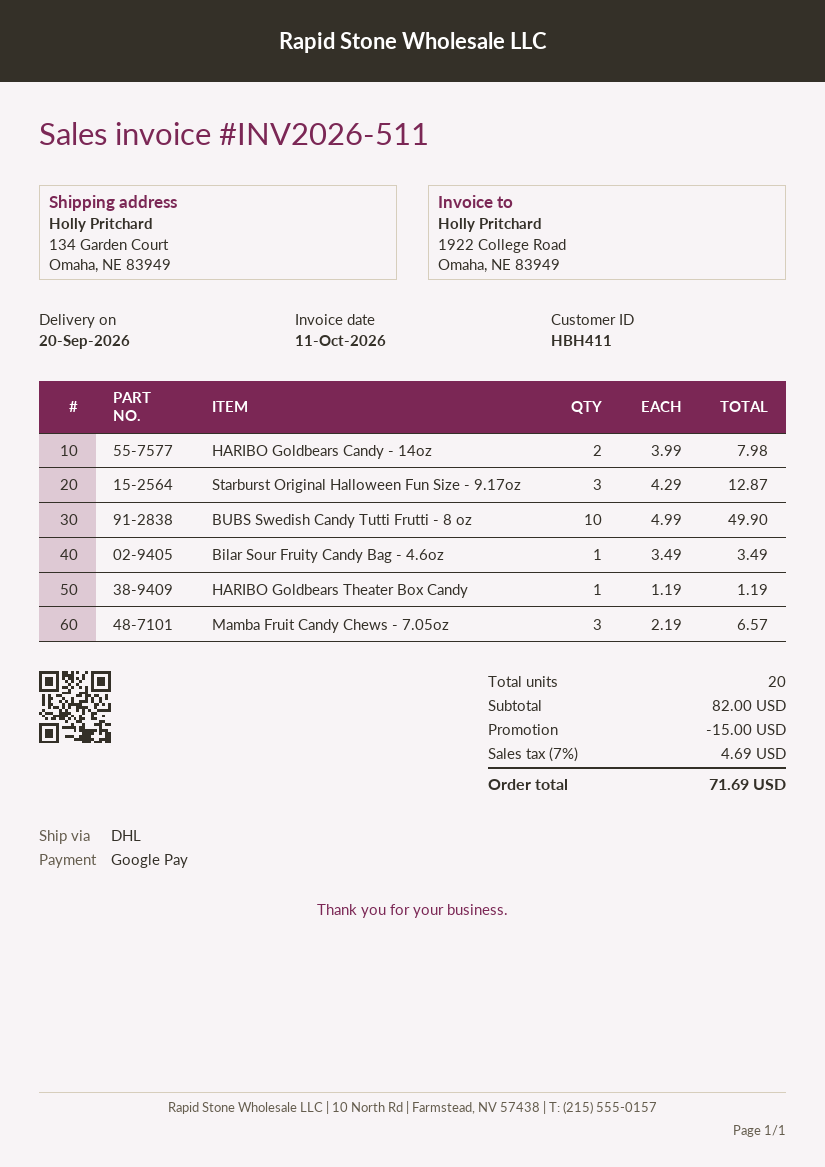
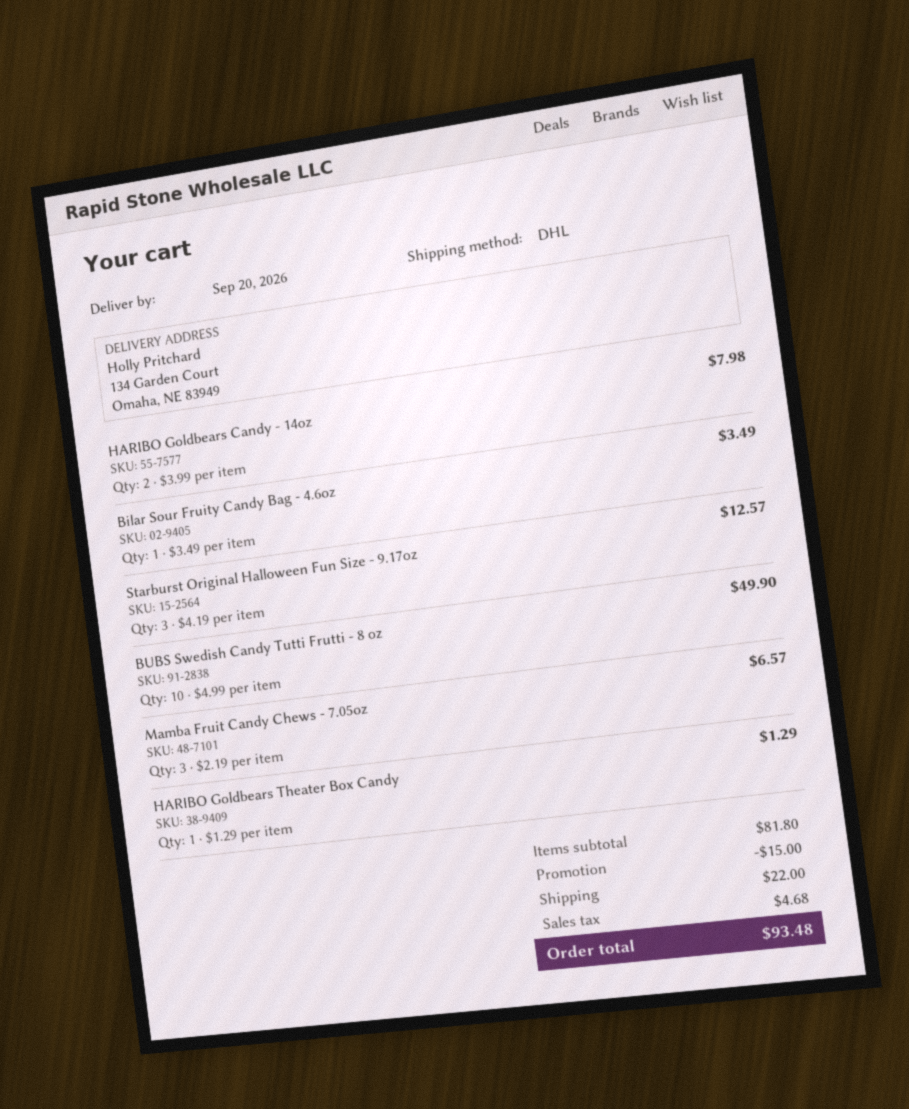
Starburst Original Halloween Fun Size - 9.17oz: 3 x 4.29 = 12.87 -> 3 x 4.19 = 12.57
HARIBO Goldbears Theater Box Candy: 1 x 1.19 = 1.19 -> 1 x 1.29 = 1.29
subtotal: 82.00 -> 81.80
shipping: none -> 22.00
tax: 4.69 -> 4.68
total: 71.69 -> 93.48

